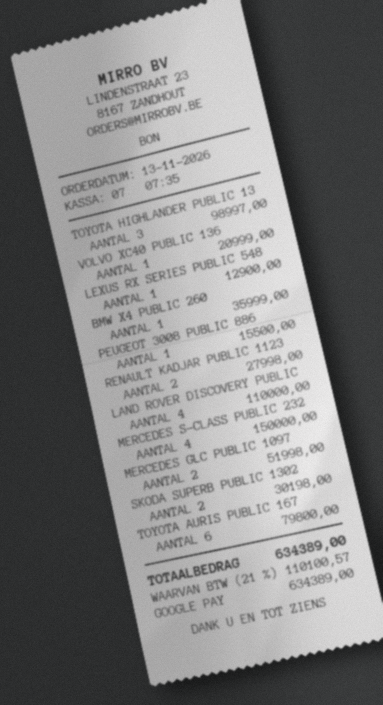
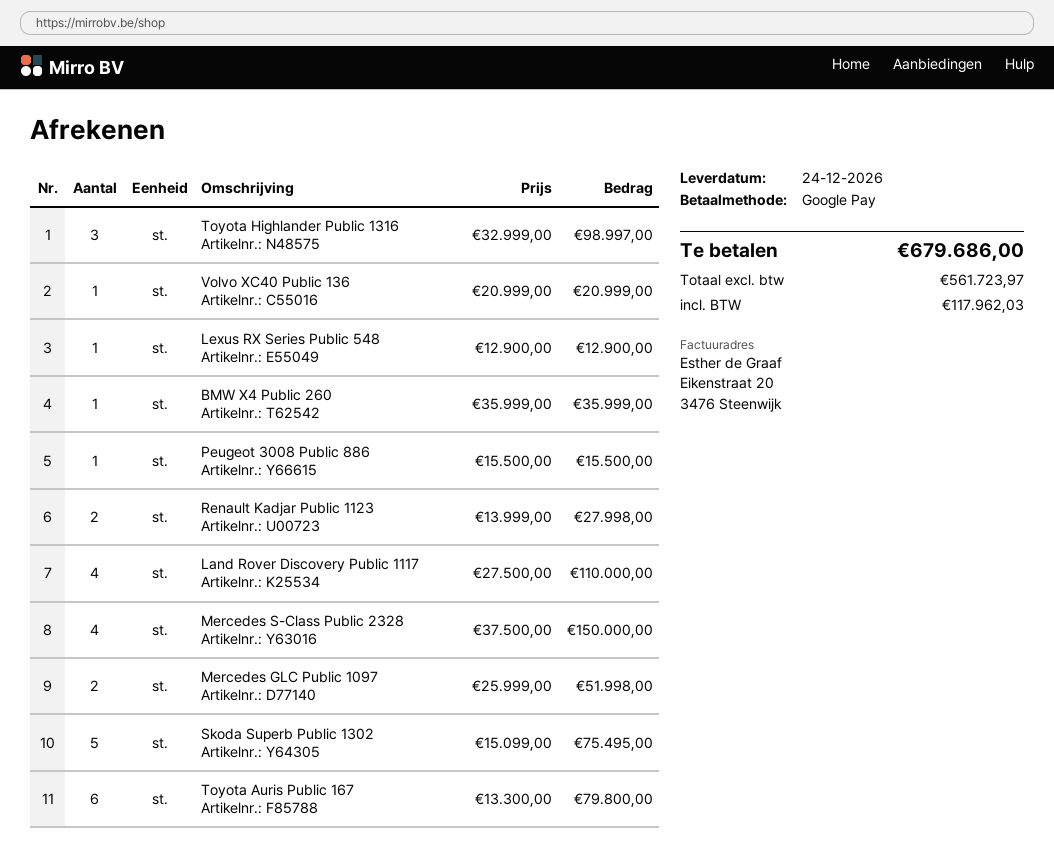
SKODA SUPERB PUBLIC 1302: 2 for 30198.00 -> 5 for 75495.00
tax: 110100.57 -> 117962.03
total: 634389.00 -> 679686.00

